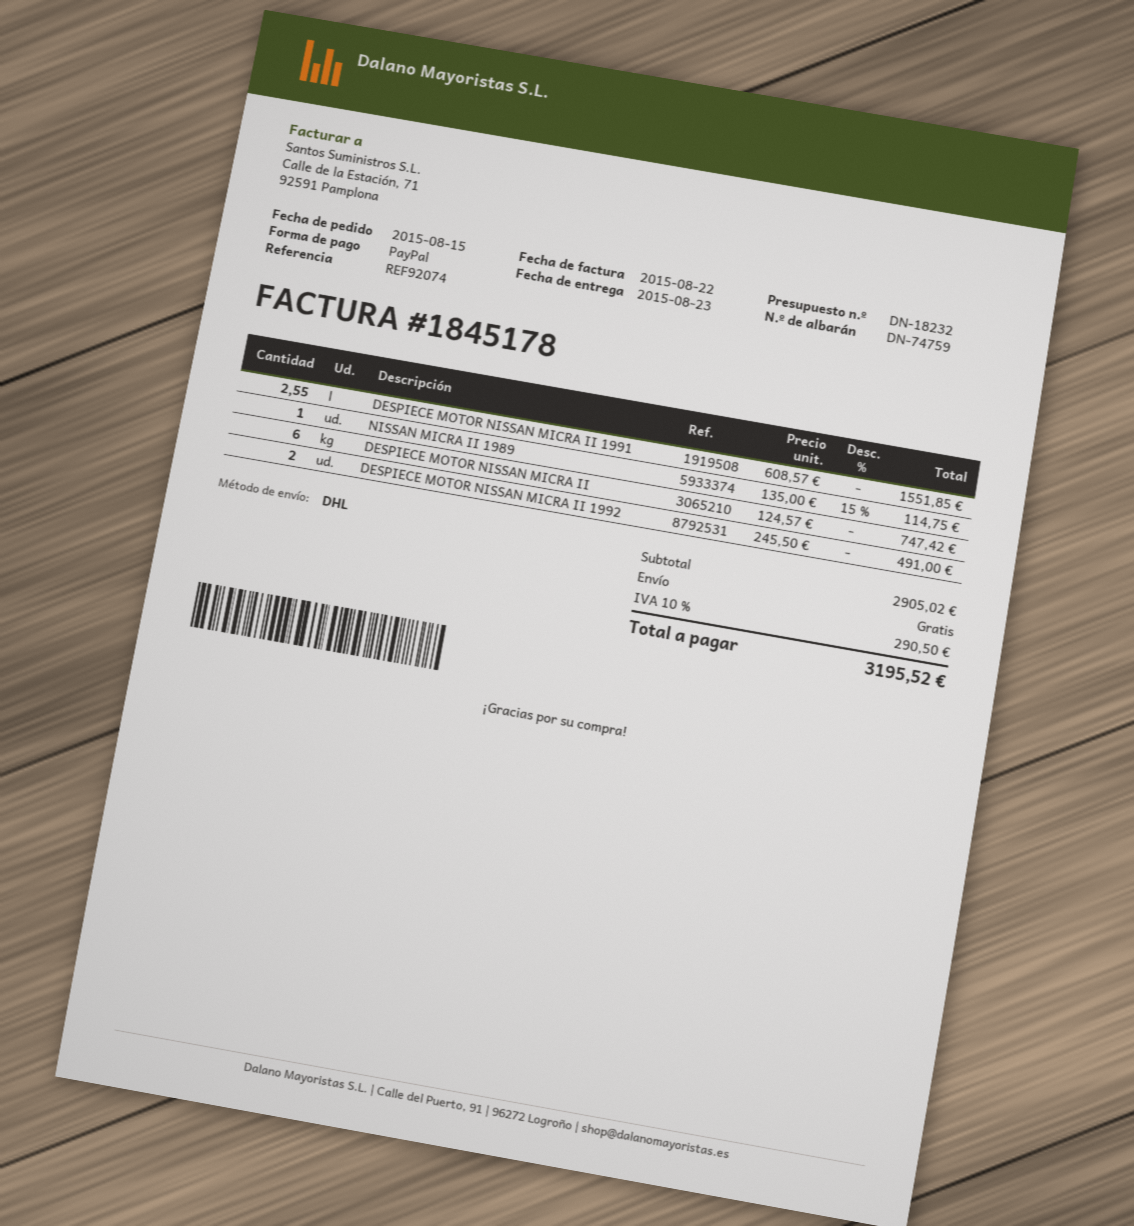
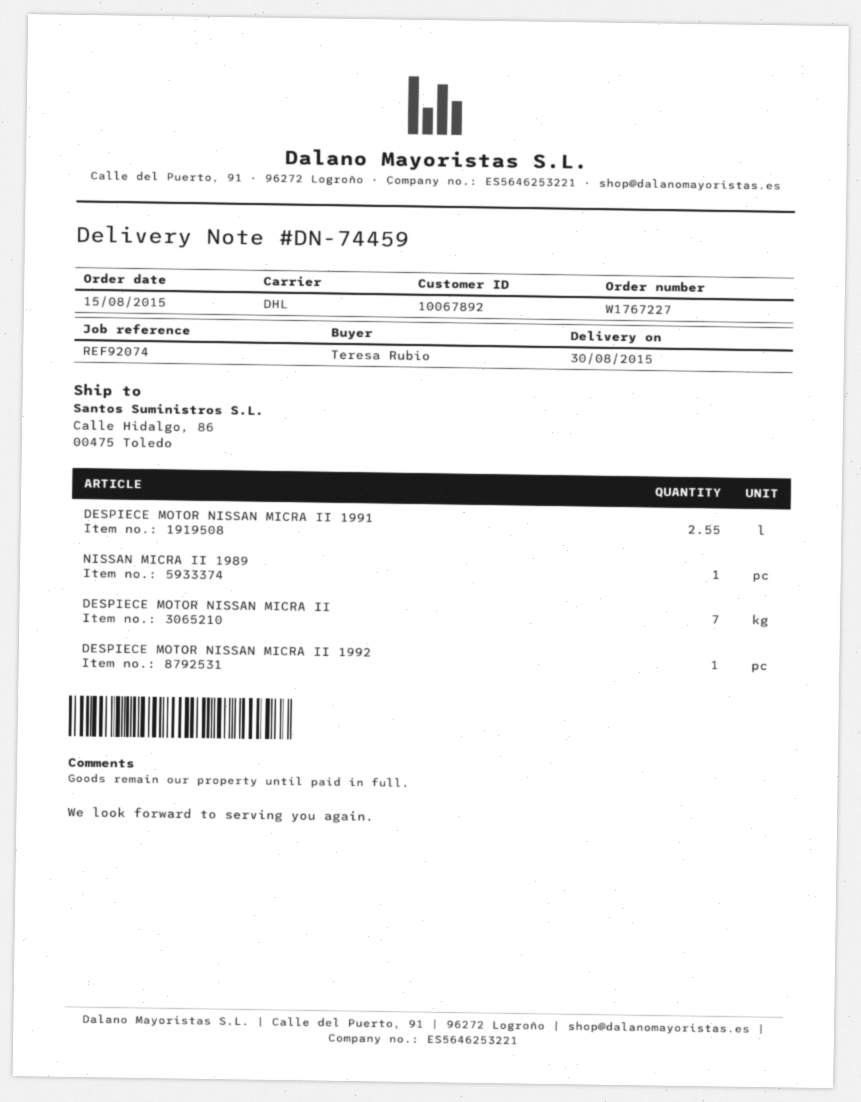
delivery note number: DN-74759 -> DN-74459
delivery date: 2015-08-23 -> 2015-08-30
DESPIECE MOTOR NISSAN MICRA II: 6 -> 7
DESPIECE MOTOR NISSAN MICRA II 1992: 2 -> 1

